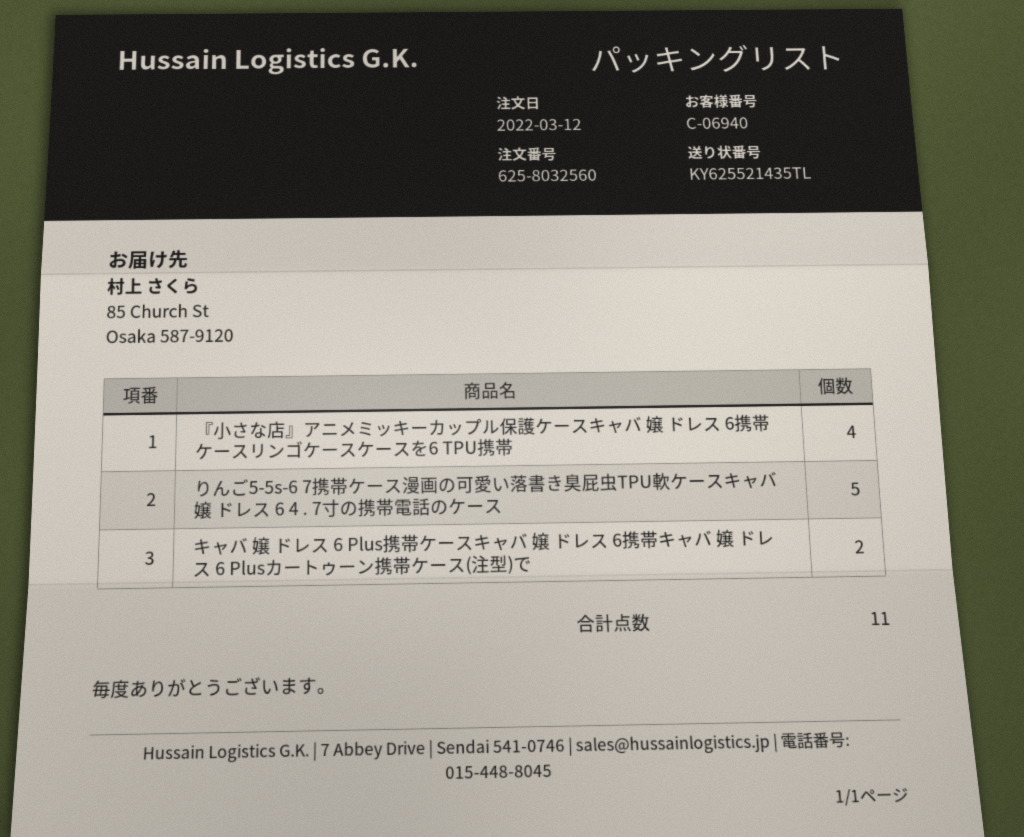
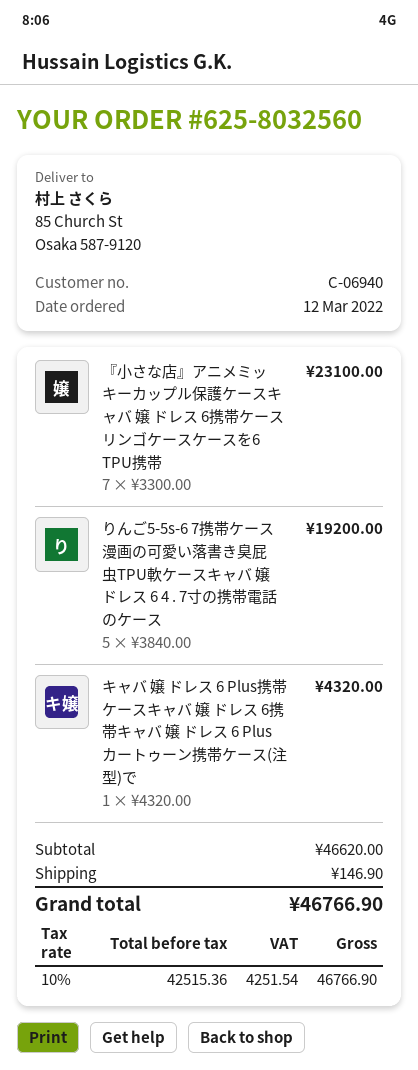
『小さな店』アニメミッキーカップル保護ケースキャバ 嬢 ドレス 6携帯ケースリンゴケースケースを6 TPU携帯: 4 -> 7
キャバ 嬢 ドレス 6 Plus携帯ケースキャバ 嬢 ドレス 6携帯キャバ 嬢 ドレス 6 Plusカートゥーン携帯ケース(注型)で: 2 -> 1

